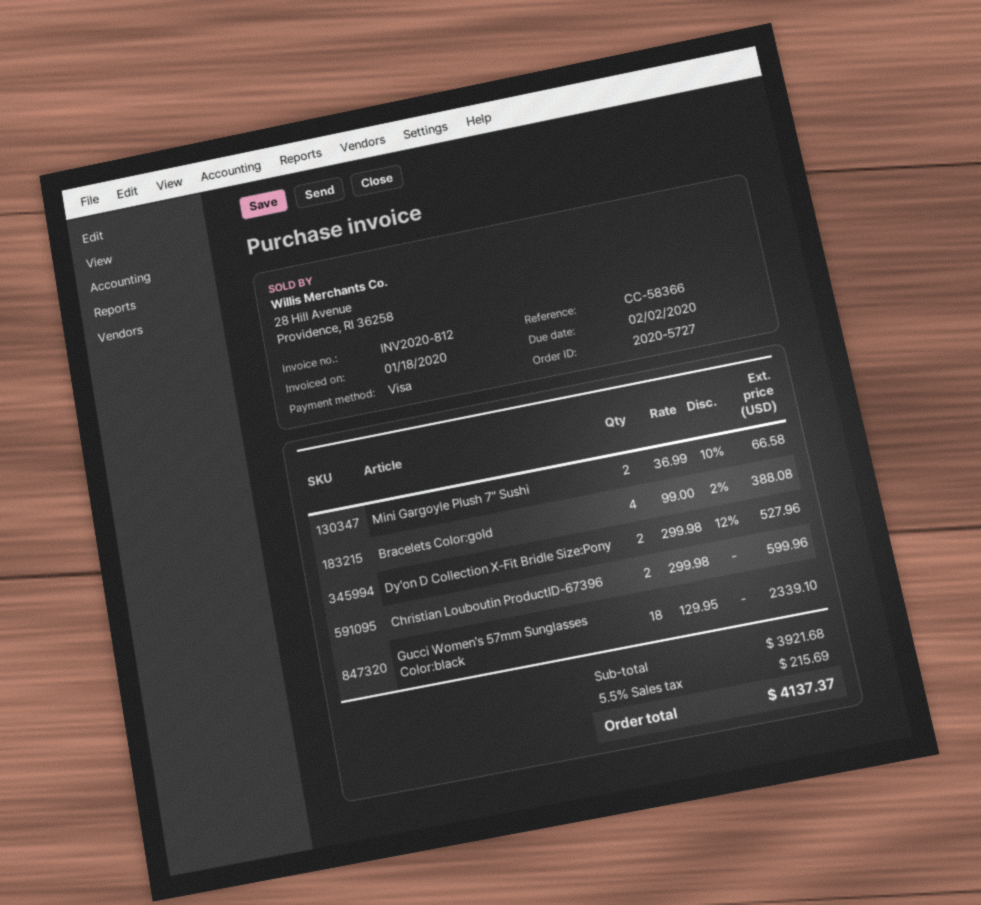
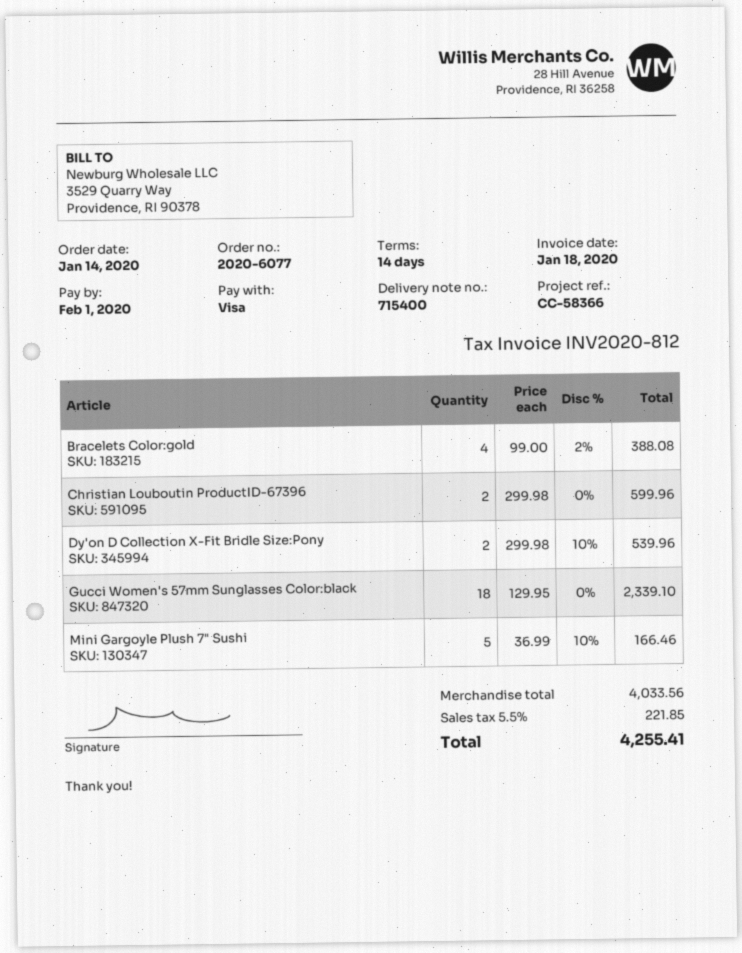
order number: 2020-5727 -> 2020-6077
due date: 2020-02-02 -> 2020-02-01
Mini Gargoyle Plush 7" Sushi: 2 x 36.99 - 10% = 66.58 -> 5 x 36.99 - 10% = 166.46
Dy'on D Collection X-Fit Bridle Size:Pony: 2 x 299.98 - 12% = 527.96 -> 2 x 299.98 - 10% = 539.96
subtotal: 3921.68 -> 4033.56
tax: 5.5% = 215.69 -> 5.5% = 221.85
total: 4137.37 -> 4255.41

